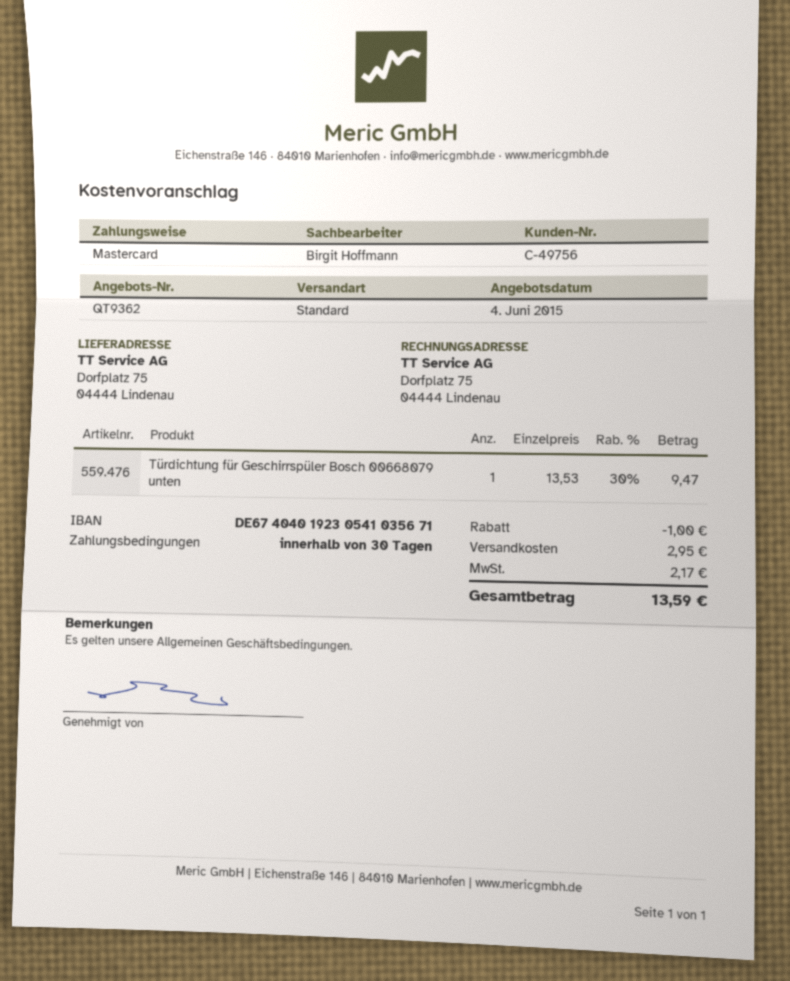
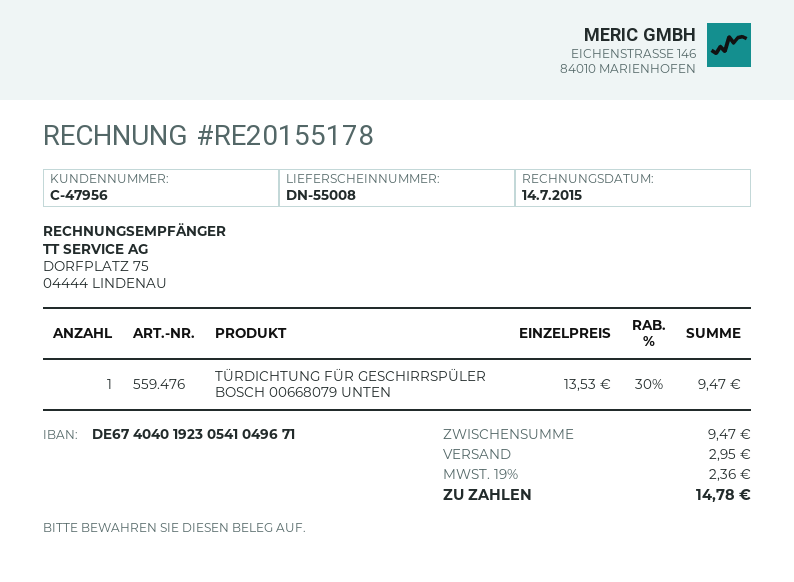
customer number: C-49756 -> C-47956
bank account: DE67404019230541035671 -> DE67404019230541049671
discount: 1.00 -> none
tax: 2.17 -> 2.36
total: 13.59 -> 14.78

